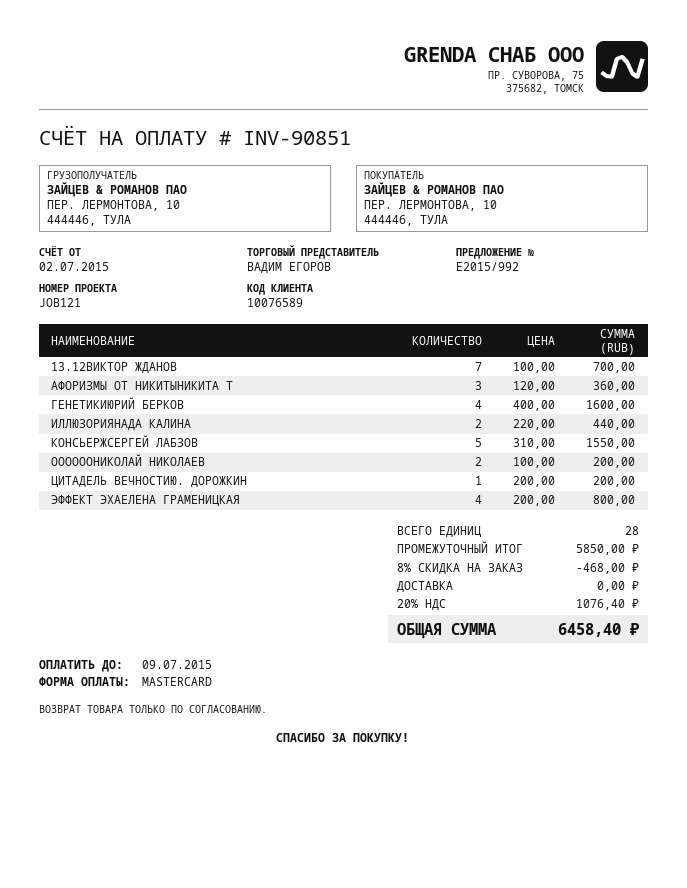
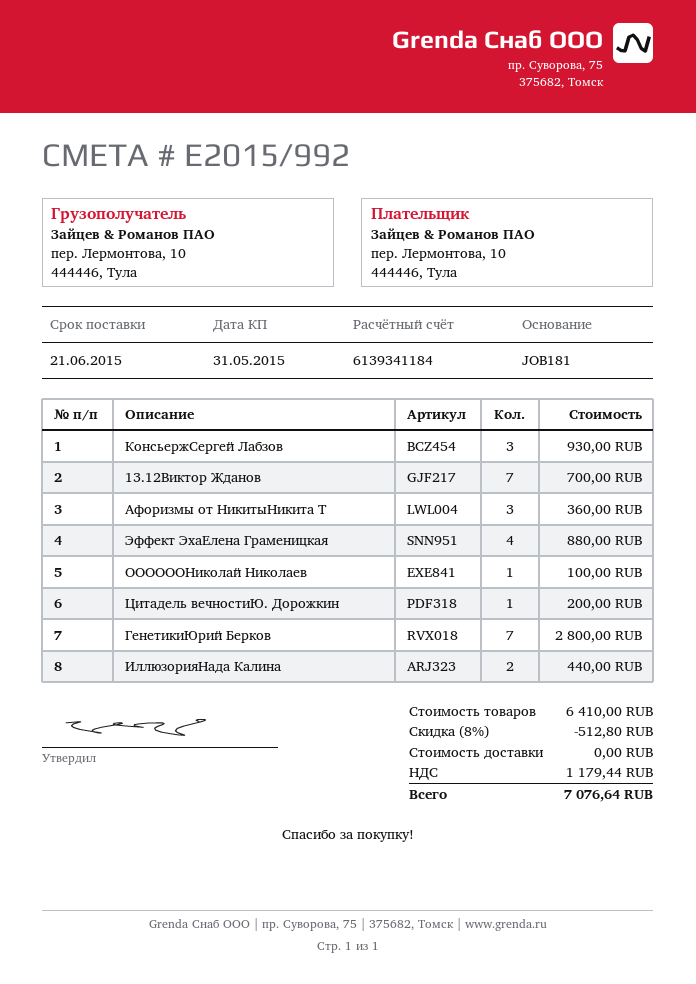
reference: JOB121 -> JOB181
ГЕНЕТИКИЮРИЙ БЕРКОВ: 4 for 1600.00 -> 7 for 2800.00
КОНСЬЕРЖСЕРГЕЙ ЛАБЗОВ: 5 for 1550.00 -> 3 for 930.00
ООООООНИКОЛАЙ НИКОЛАЕВ: 2 for 200.00 -> 1 for 100.00
ЭФФЕКТ ЭХАЕЛЕНА ГРАМЕНИЦКАЯ: 4 for 800.00 -> 4 for 880.00
subtotal: 5850.00 -> 6410.00
discount: 8% = 468.00 -> 8% = 512.80
tax: 1076.40 -> 1179.44
total: 6458.40 -> 7076.64

